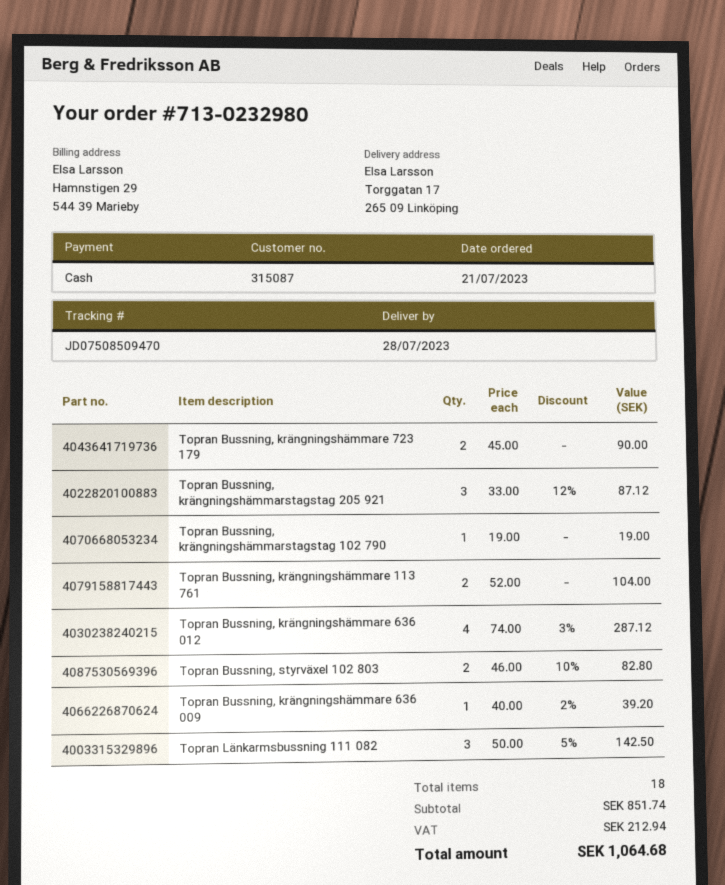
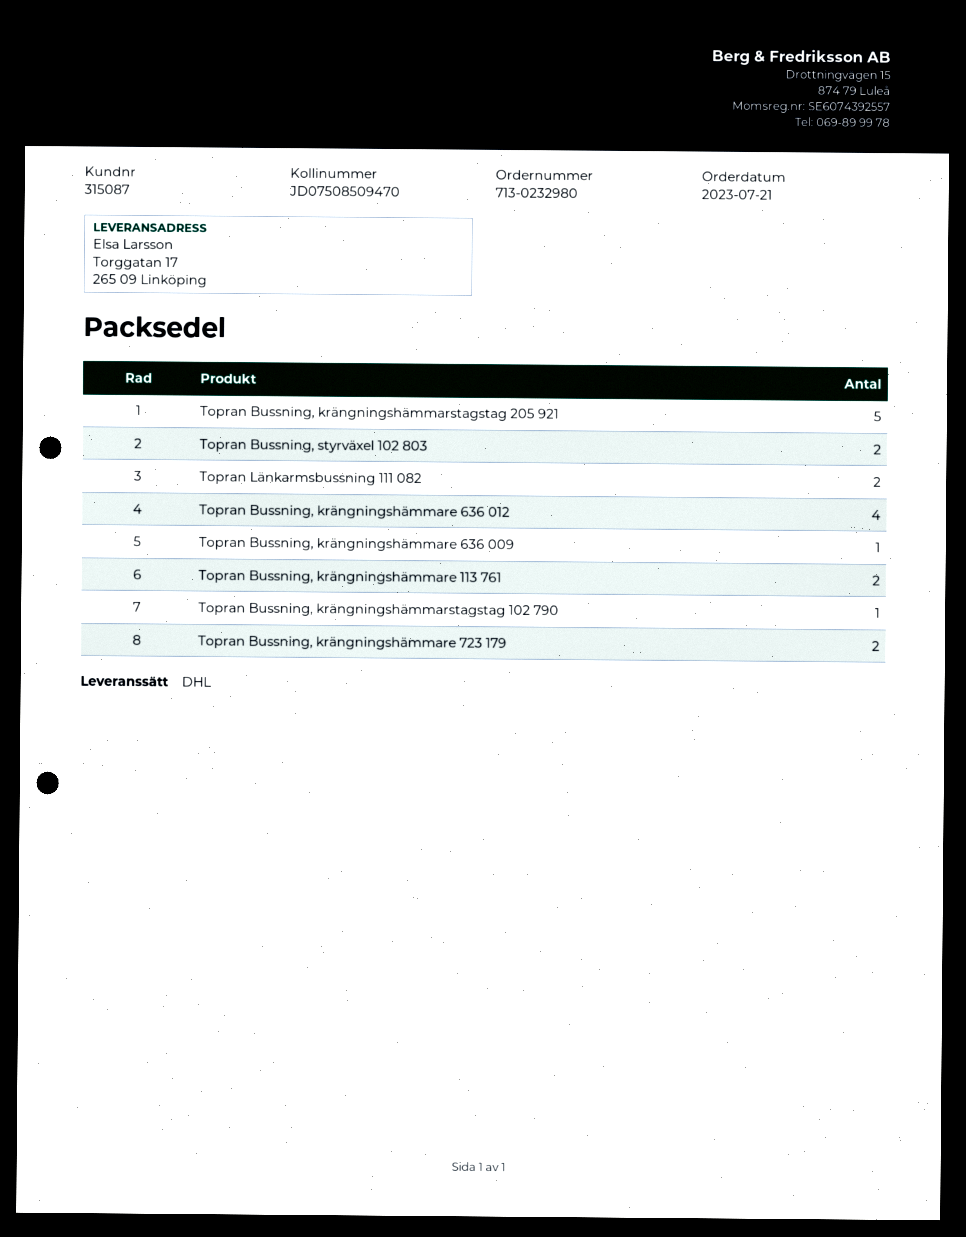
Topran Bussning, krängningshämmarstagstag 205 921: 3 -> 5
Topran Länkarmsbussning 111 082: 3 -> 2

